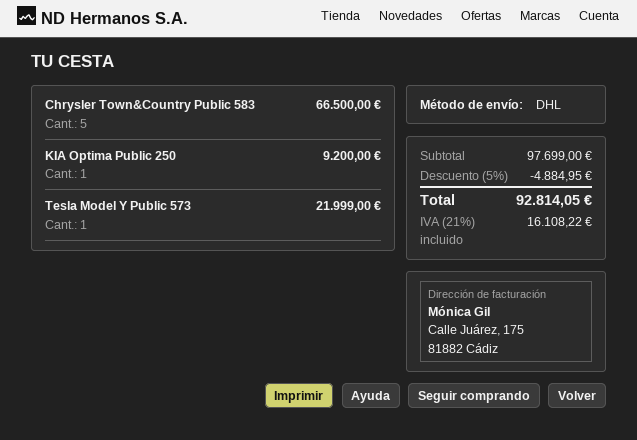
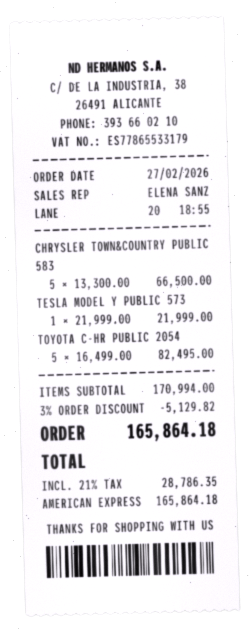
KIA Optima Public 250: 1 for 9200.00 -> none
TOYOTA C-HR PUBLIC 2054: none -> 5 for 82495.00
subtotal: 97699.00 -> 170994.00
discount: 5% = 4884.95 -> 3% = 5129.82
tax: 21% = 16108.22 -> 21% = 28786.35
total: 92814.05 -> 165864.18

